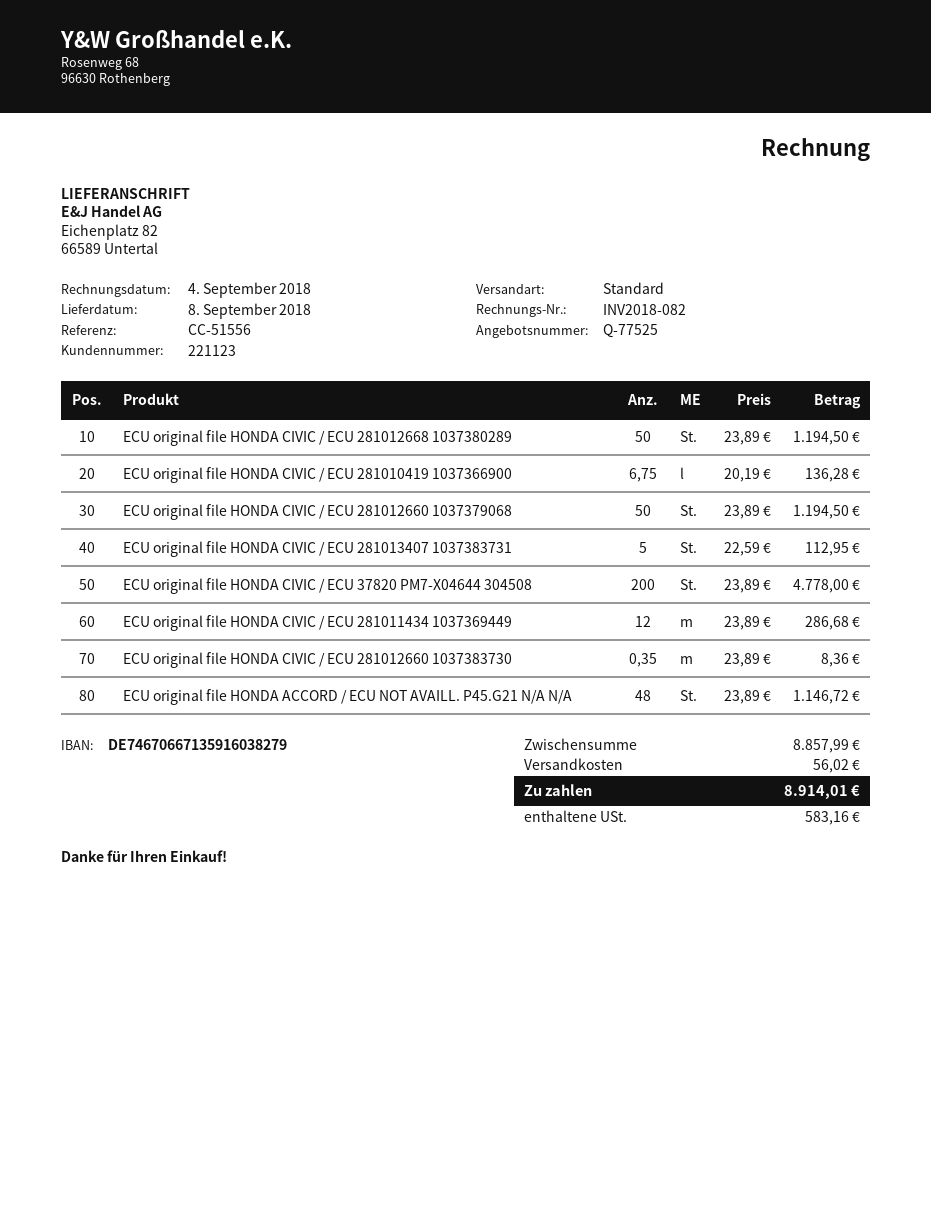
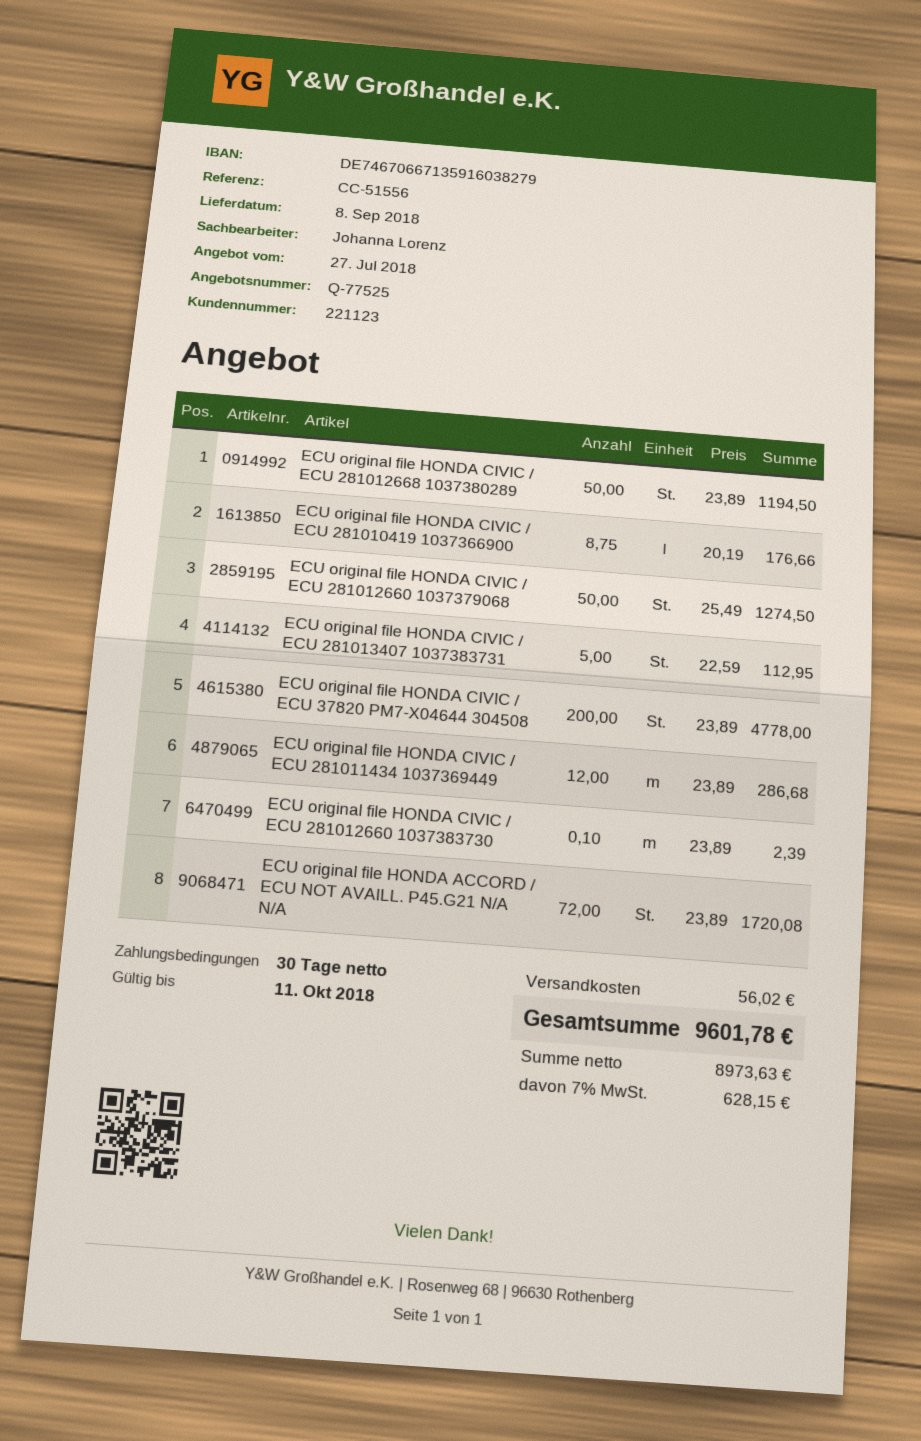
ECU original file HONDA CIVIC / ECU 281010419 1037366900: 6.75 x 20.19 = 136.28 -> 8.75 x 20.19 = 176.66
ECU original file HONDA CIVIC / ECU 281012660 1037379068: 50 x 23.89 = 1194.50 -> 50 x 25.49 = 1274.50
ECU original file HONDA CIVIC / ECU 281012660 1037383730: 0.35 x 23.89 = 8.36 -> 0.1 x 23.89 = 2.39
ECU original file HONDA ACCORD / ECU NOT AVAILL. P45.G21 N/A N/A: 48 x 23.89 = 1146.72 -> 72 x 23.89 = 1720.08
tax: 583.16 -> 628.15
total: 8914.01 -> 9601.78

